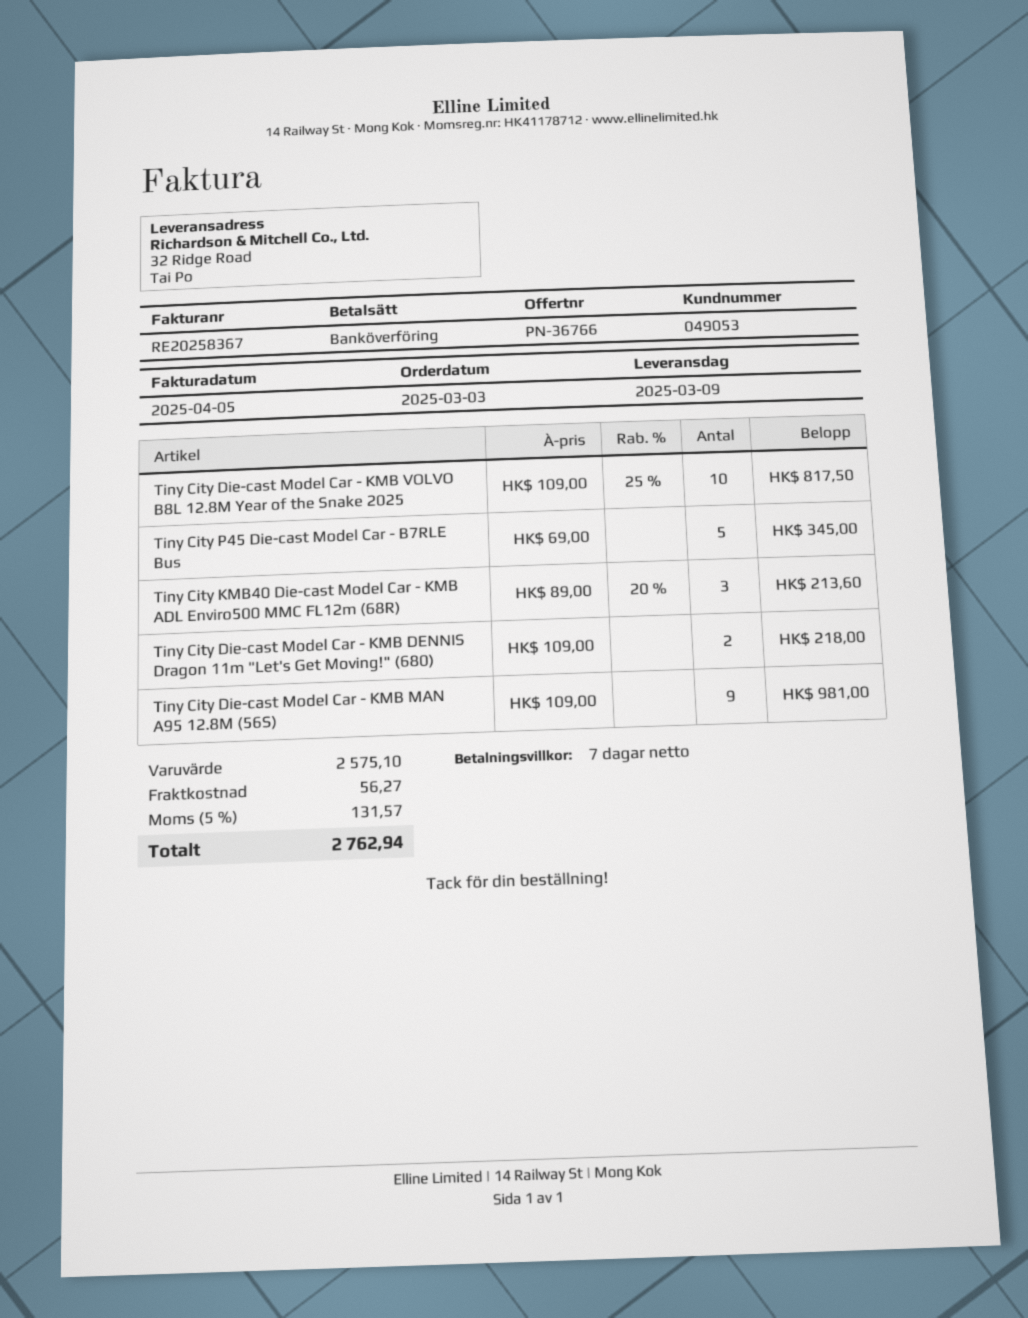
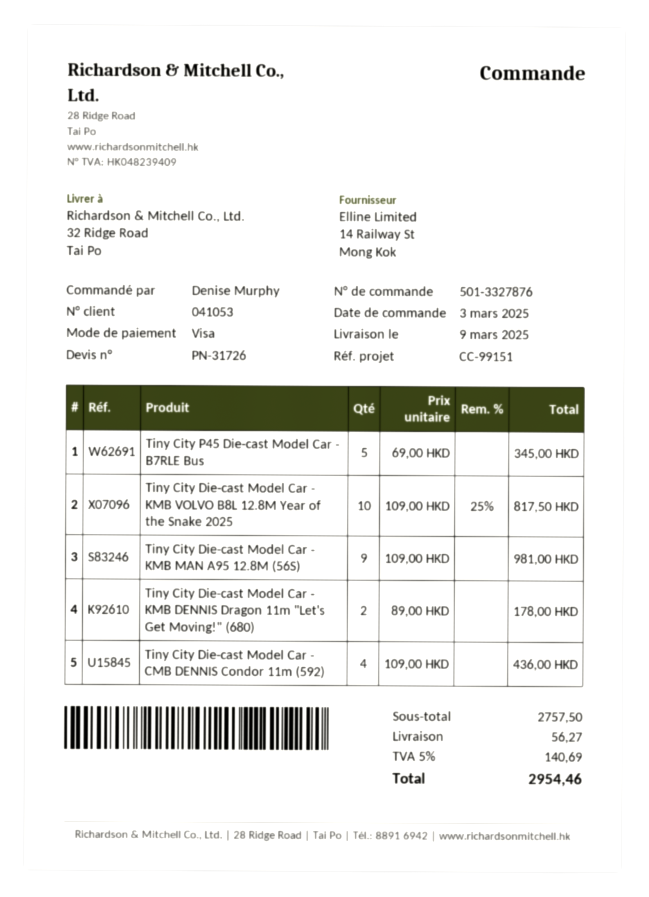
quote number: PN-36766 -> PN-31726
customer number: 049053 -> 041053
payment method: bank transfer -> Visa
Tiny City KMB40 Die-cast Model Car - KMB ADL Enviro500 MMC FL12m (68R): 3 x 89.00 - 20% = 213.60 -> none
Tiny City Die-cast Model Car - KMB DENNIS Dragon 11m "Let's Get Moving!" (680): 2 x 109.00 = 218.00 -> 2 x 89.00 = 178.00
Tiny City Die-cast Model Car - CMB DENNIS Condor 11m (592): none -> 4 x 109.00 = 436.00
subtotal: 2575.10 -> 2757.50
tax: 5% = 131.57 -> 5% = 140.69
total: 2762.94 -> 2954.46

